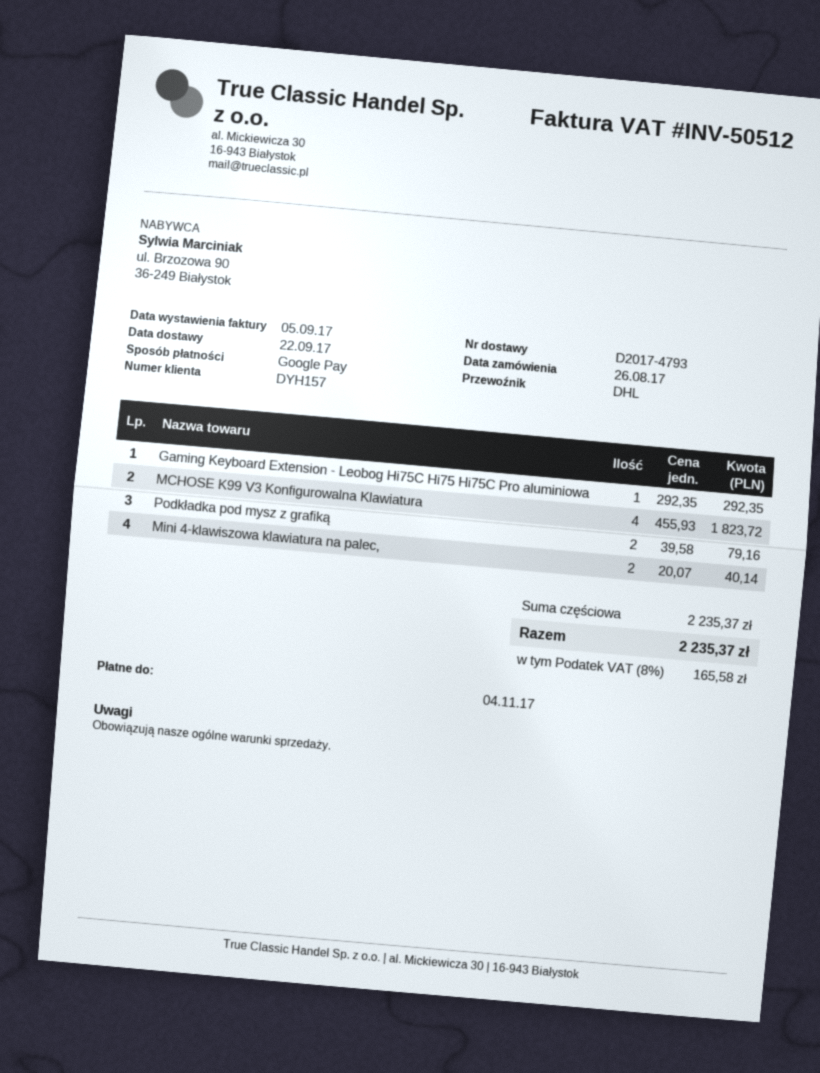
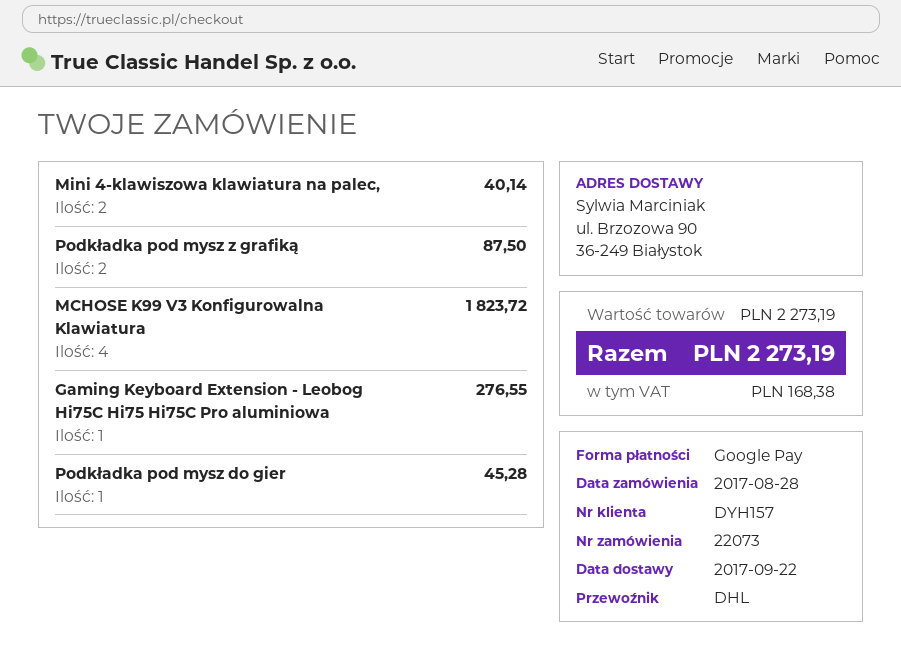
order date: 2017-08-26 -> 2017-08-28
Gaming Keyboard Extension - Leobog Hi75C Hi75 Hi75C Pro aluminiowa: 1 for 292.35 -> 1 for 276.55
Podkładka pod mysz z grafiką: 2 for 79.16 -> 2 for 87.50
Podkładka pod mysz do gier: none -> 1 for 45.28
subtotal: 2235.37 -> 2273.19
tax: 165.58 -> 168.38
total: 2235.37 -> 2273.19

